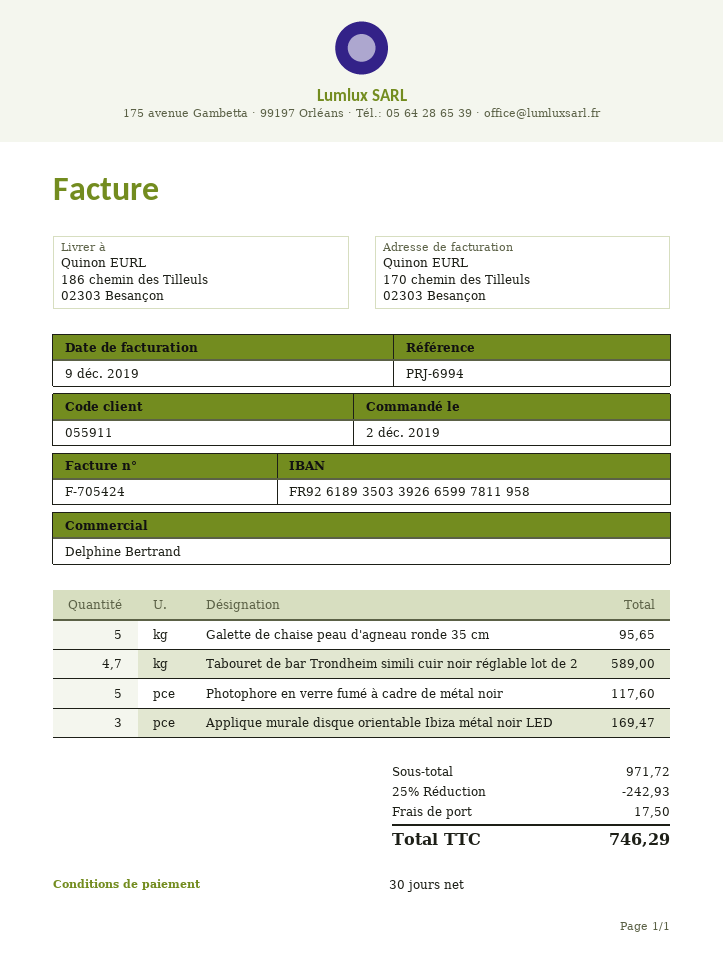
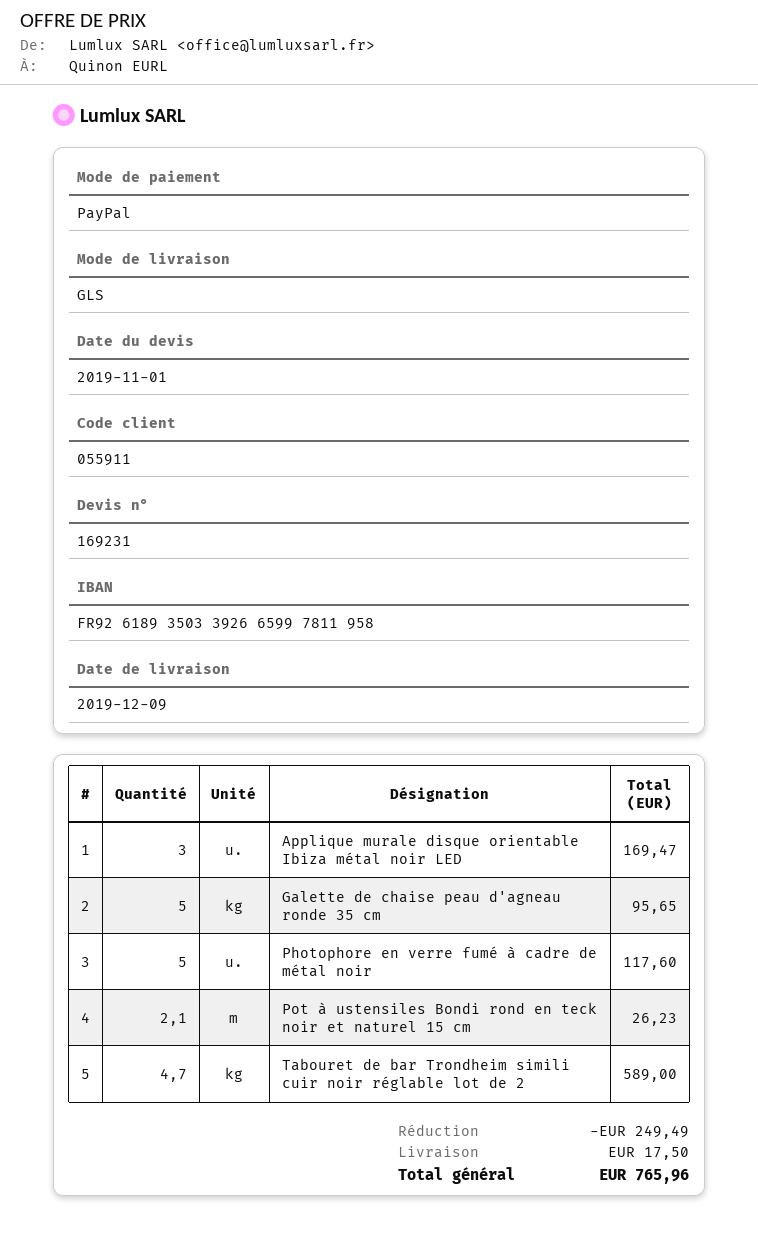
Pot à ustensiles Bondi rond en teck noir et naturel 15 cm: none -> 2.1 for 26.23
discount: 242.93 -> 249.49
total: 746.29 -> 765.96

